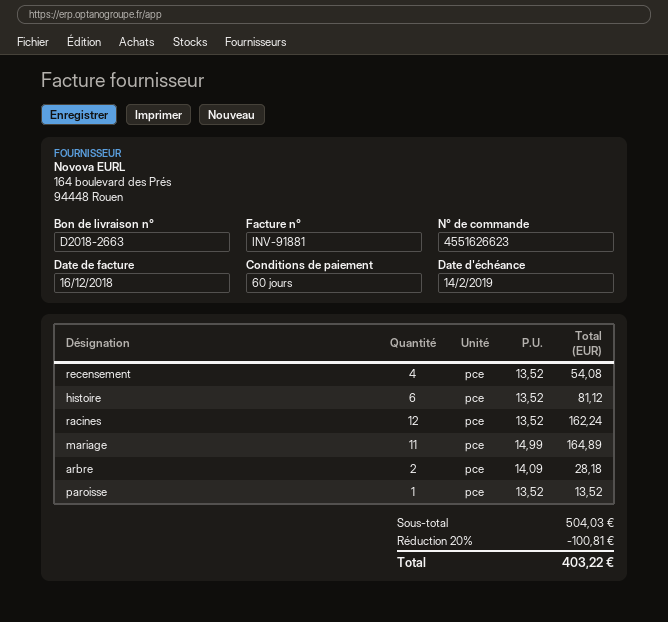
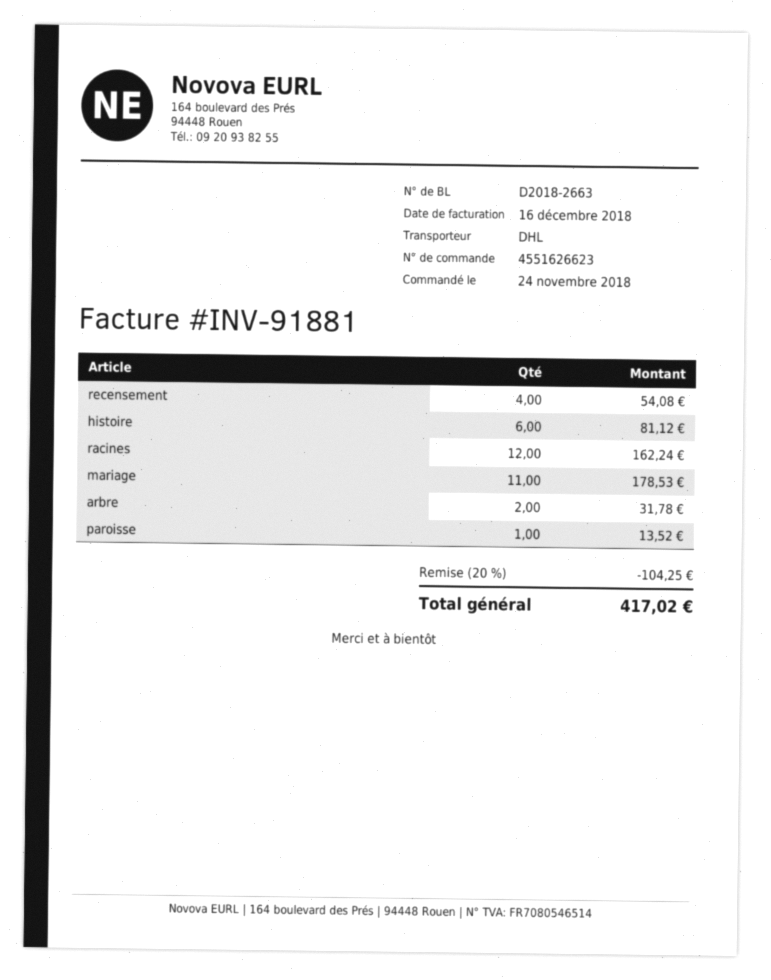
mariage: 11 for 164.89 -> 11 for 178.53
arbre: 2 for 28.18 -> 2 for 31.78
discount: 20% = 100.81 -> 20% = 104.25
total: 403.22 -> 417.02

